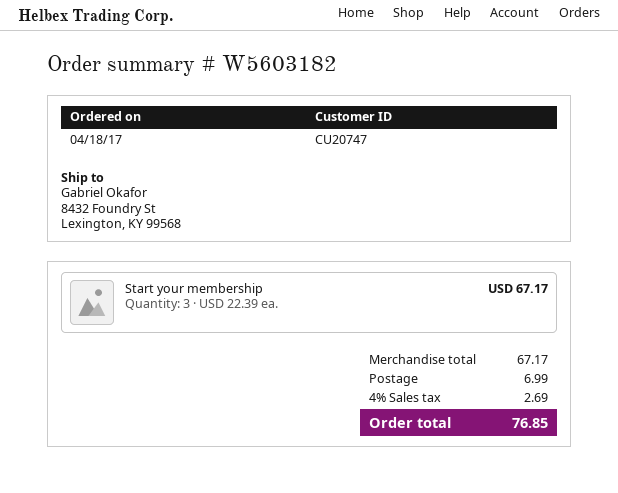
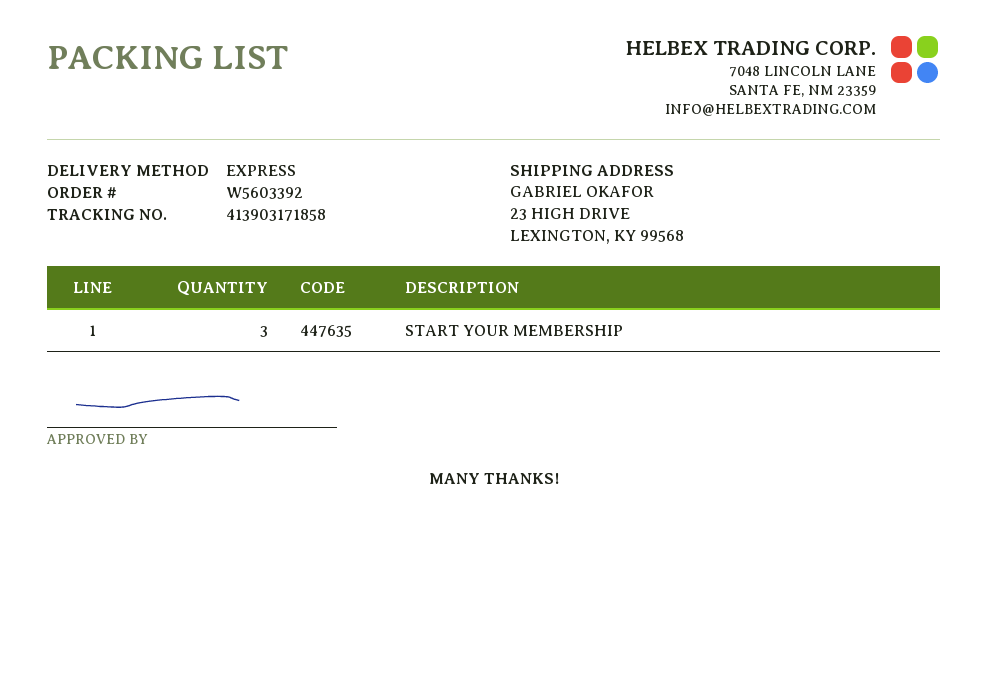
order number: W5603182 -> W5603392
ship to: 8432 Foundry St, Lexington, KY 99568 -> 23 HIGH DRIVE, LEXINGTON, KY 99568

